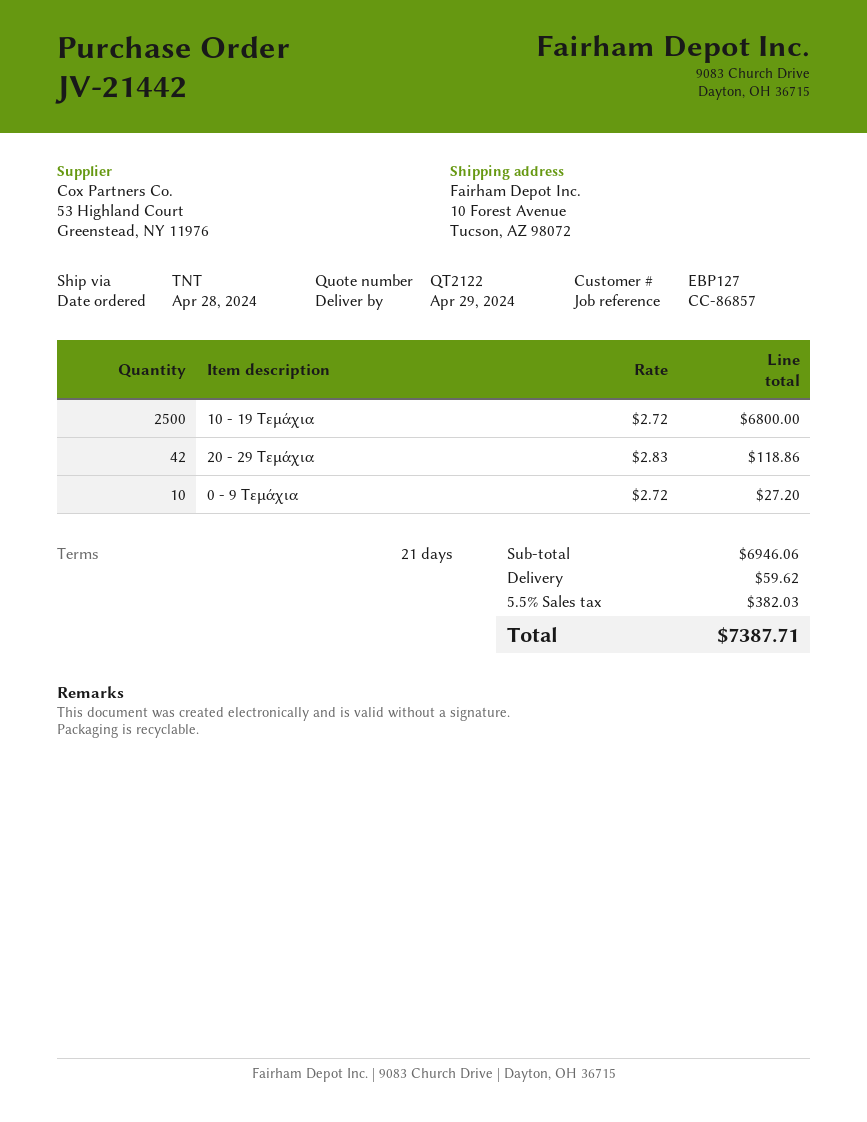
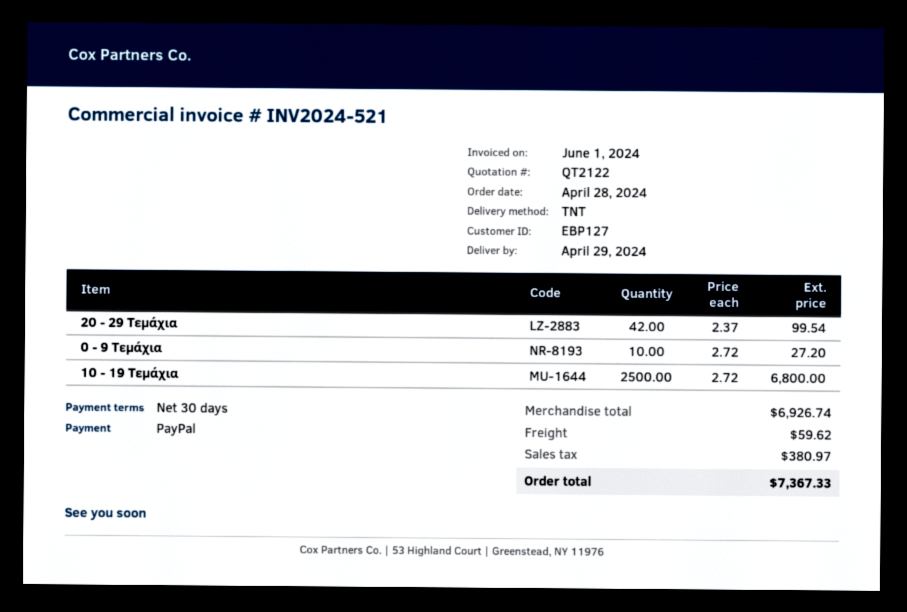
payment terms: 21 days -> 30 days
20 - 29 Τεμάχια: 42 x 2.83 = 118.86 -> 42 x 2.37 = 99.54
subtotal: 6946.06 -> 6926.74
tax: 382.03 -> 380.97
total: 7387.71 -> 7367.33

